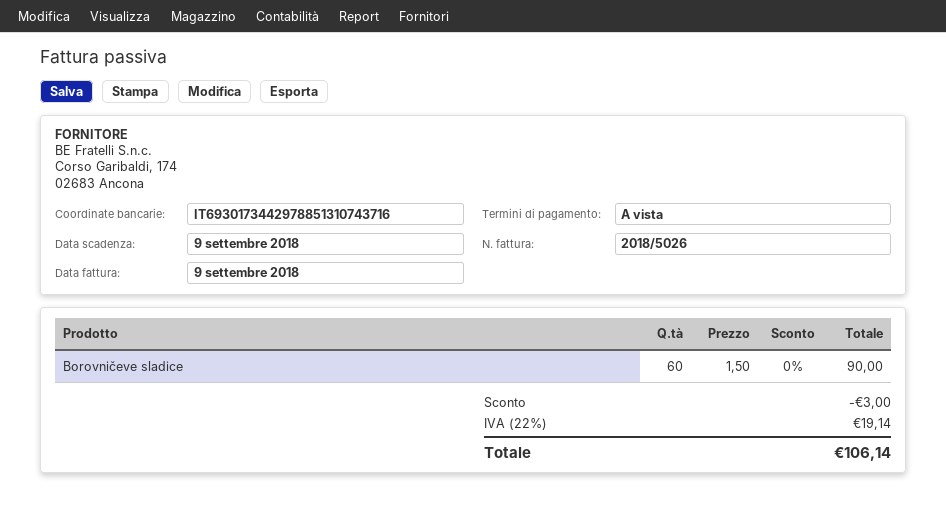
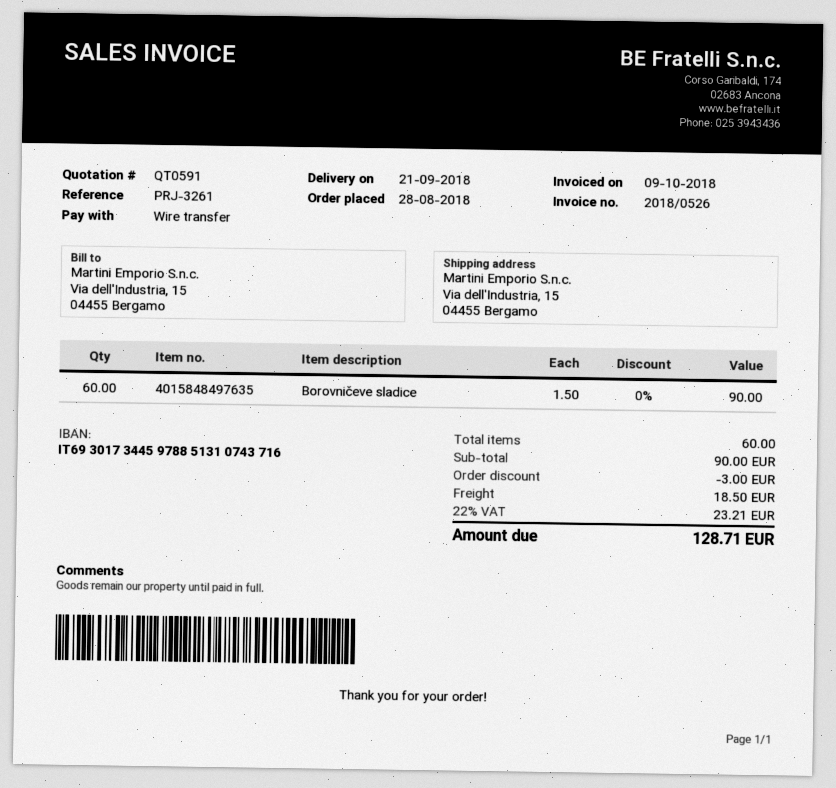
invoice number: 2018/5026 -> 2018/0526
invoice date: 2018-09-09 -> 2018-10-09
bank account: IT6930173442978851310743716 -> IT6930173445978851310743716
shipping: none -> 18.50
tax: 22% = 19.14 -> 22% = 23.21
total: 106.14 -> 128.71

